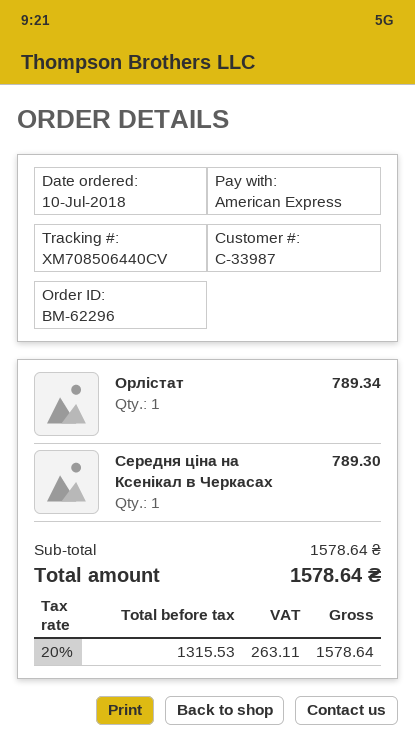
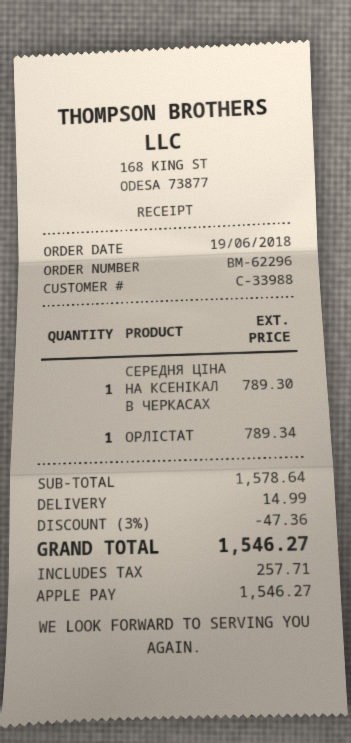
order date: 2018-07-10 -> 2018-06-19
customer number: C-33987 -> C-33988
payment method: American Express -> Apple Pay
discount: none -> 3% = 47.36
shipping: none -> 14.99
tax: 263.11 -> 257.71
total: 1578.64 -> 1546.27

